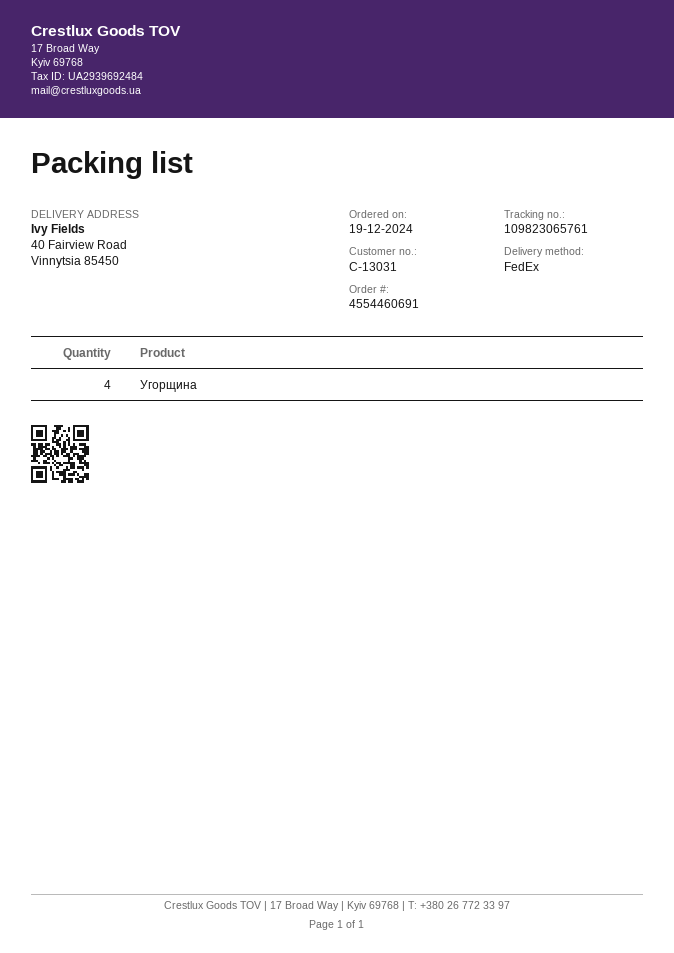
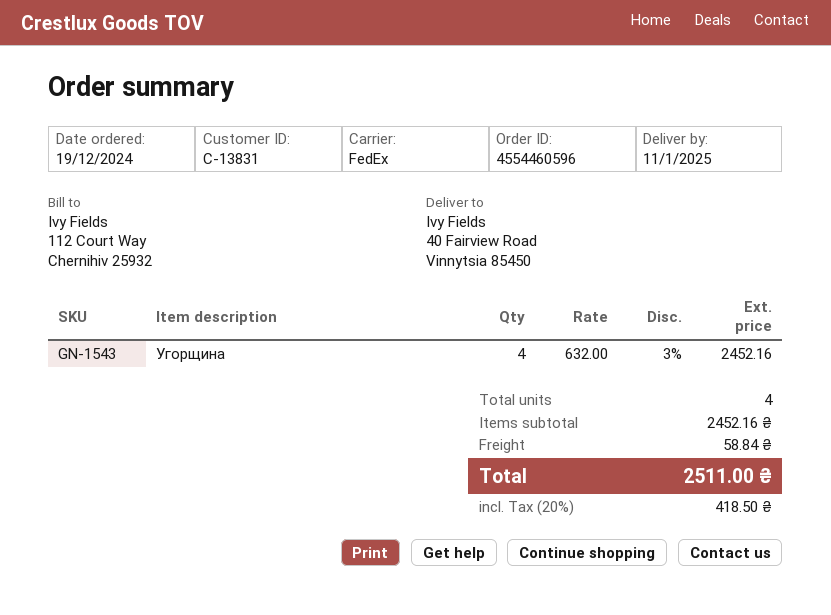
order number: 4554460691 -> 4554460596
customer number: C-13031 -> C-13831

